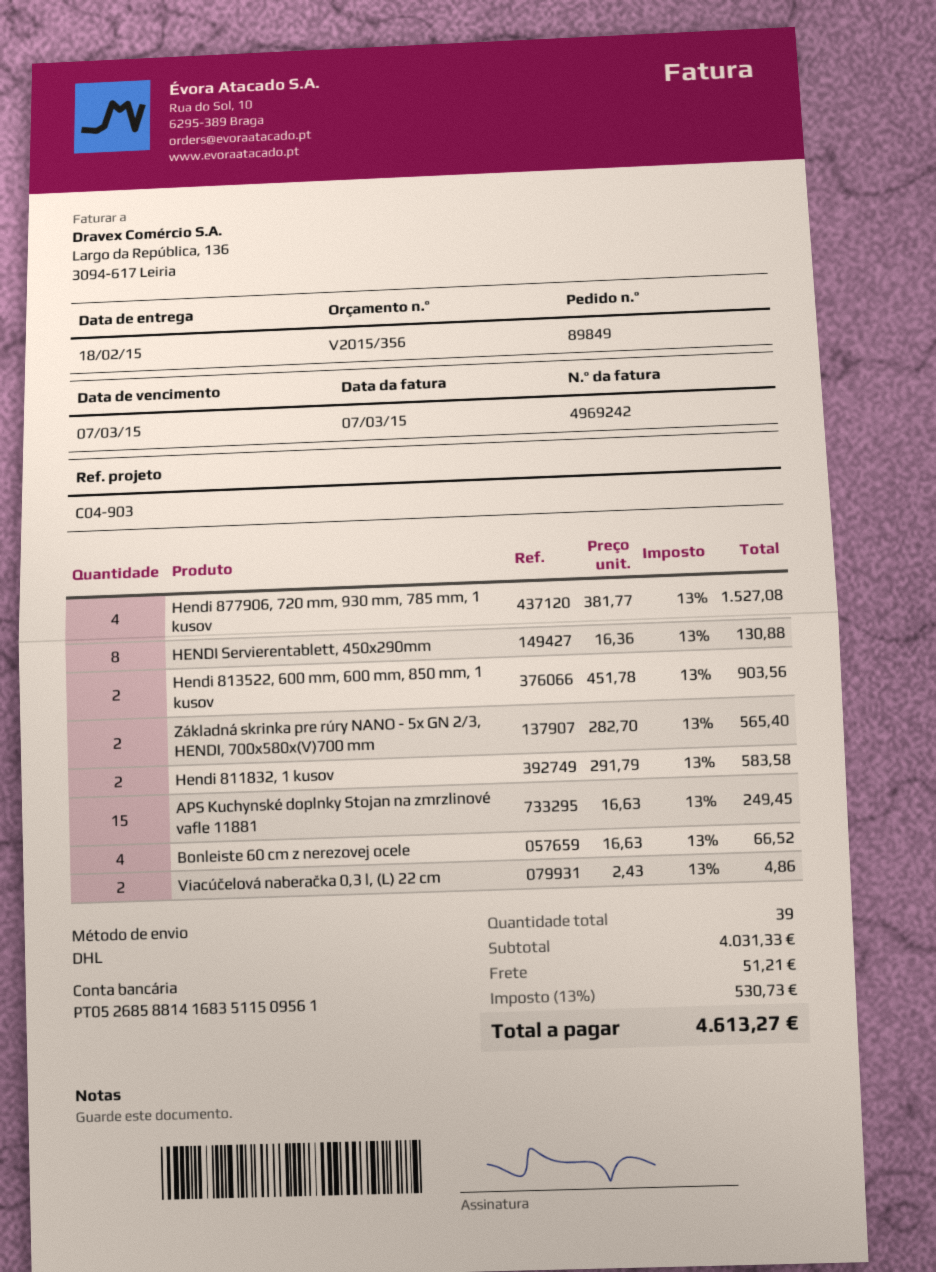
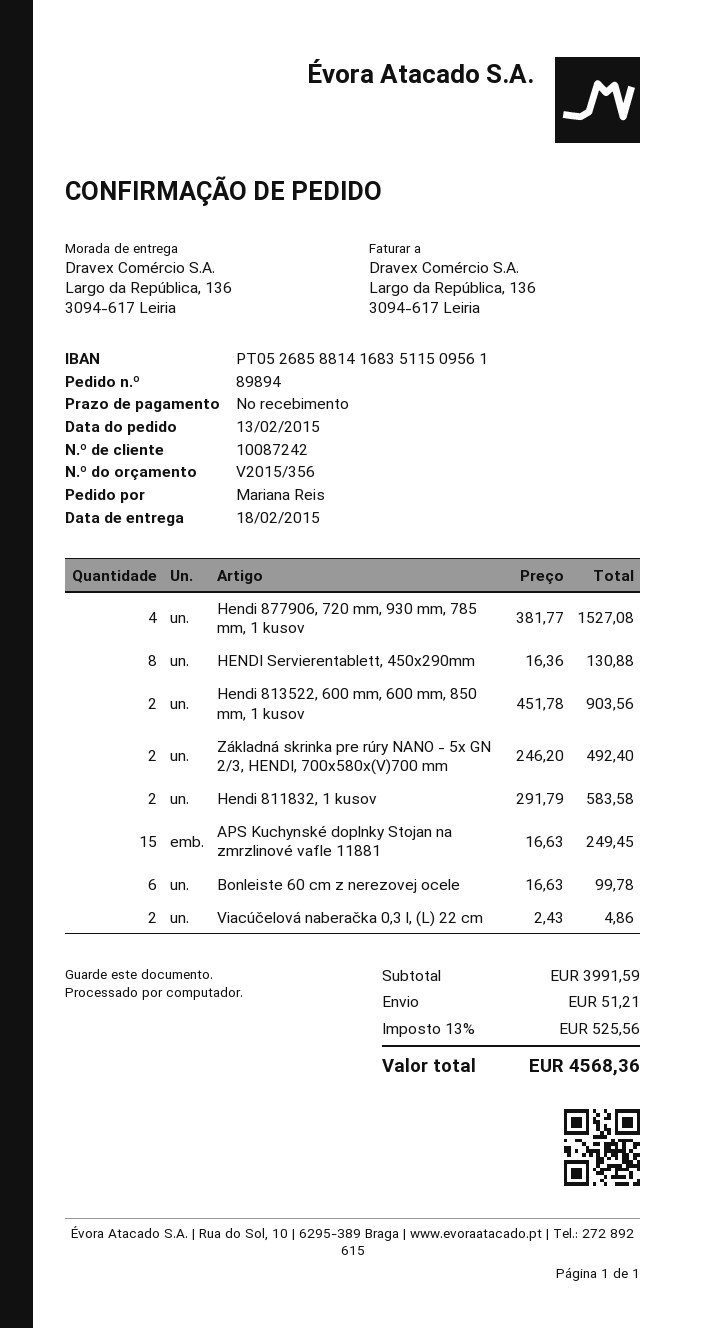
order number: 89849 -> 89894
Základná skrinka pre rúry NANO - 5x GN 2/3, HENDI, 700x580x(V)700 mm: 2 x 282.70 = 565.40 -> 2 x 246.20 = 492.40
Bonleiste 60 cm z nerezovej ocele: 4 x 16.63 = 66.52 -> 6 x 16.63 = 99.78
subtotal: 4031.33 -> 3991.59
tax: 13% = 530.73 -> 13% = 525.56
total: 4613.27 -> 4568.36

